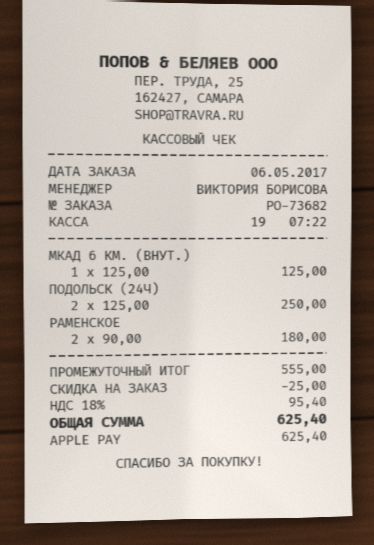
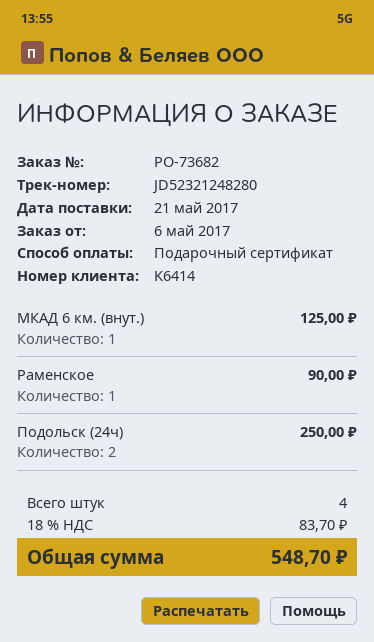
payment method: Apple Pay -> gift card
РАМЕНСКОЕ: 2 for 180.00 -> 1 for 90.00
discount: 25.00 -> none
tax: 18% = 95.40 -> 18% = 83.70
total: 625.40 -> 548.70

